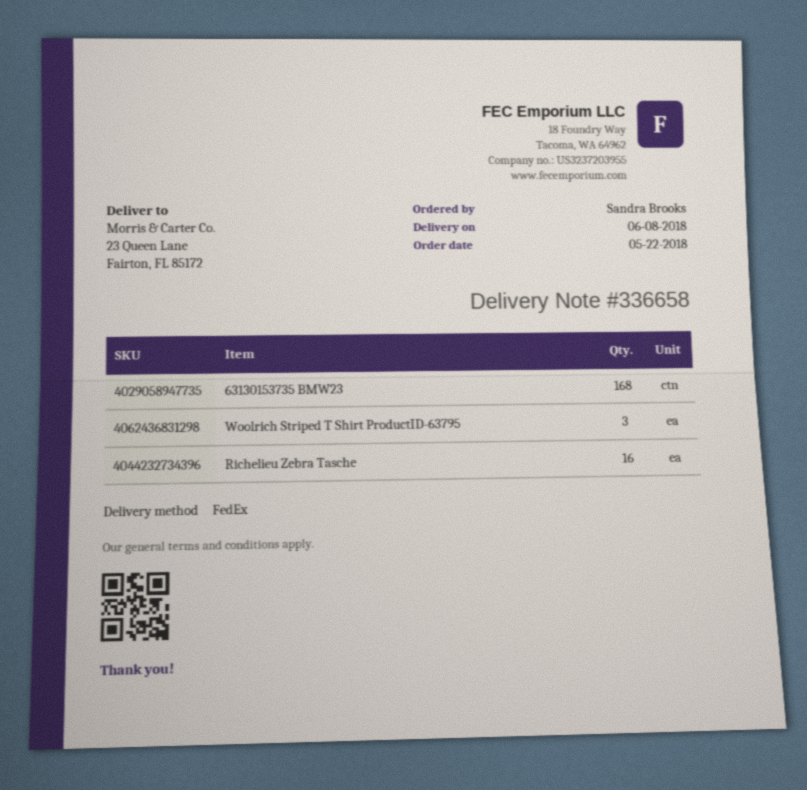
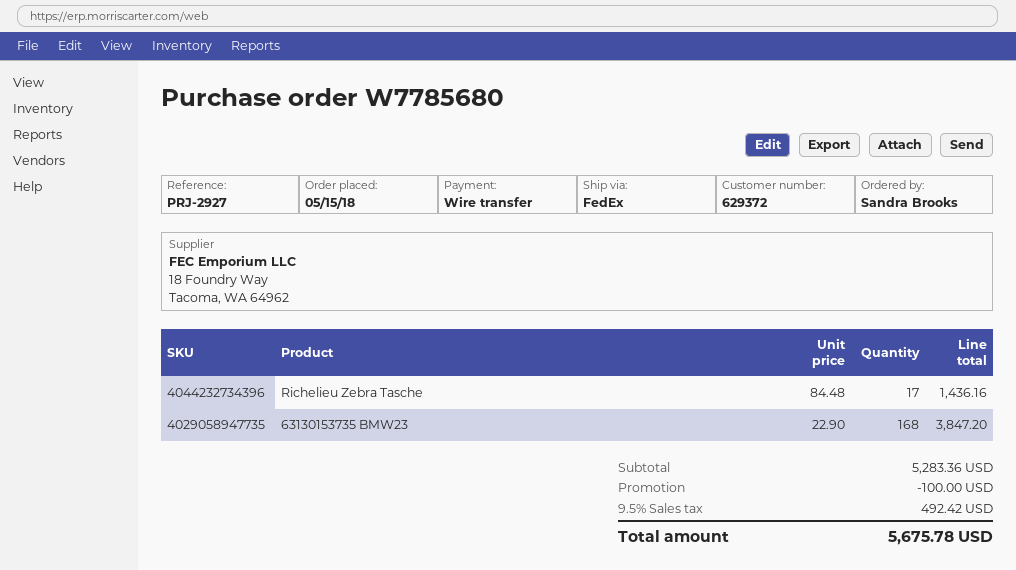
order date: 2018-05-22 -> 2018-05-15
Woolrich Striped T Shirt ProductID-63795: 3 -> none
Richelieu Zebra Tasche: 16 -> 17

